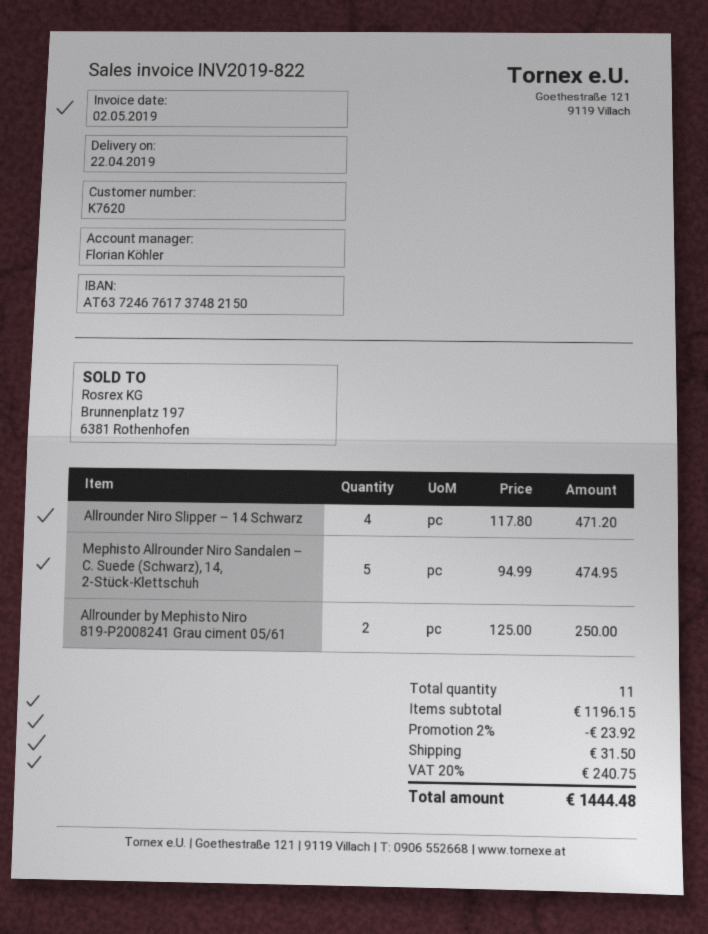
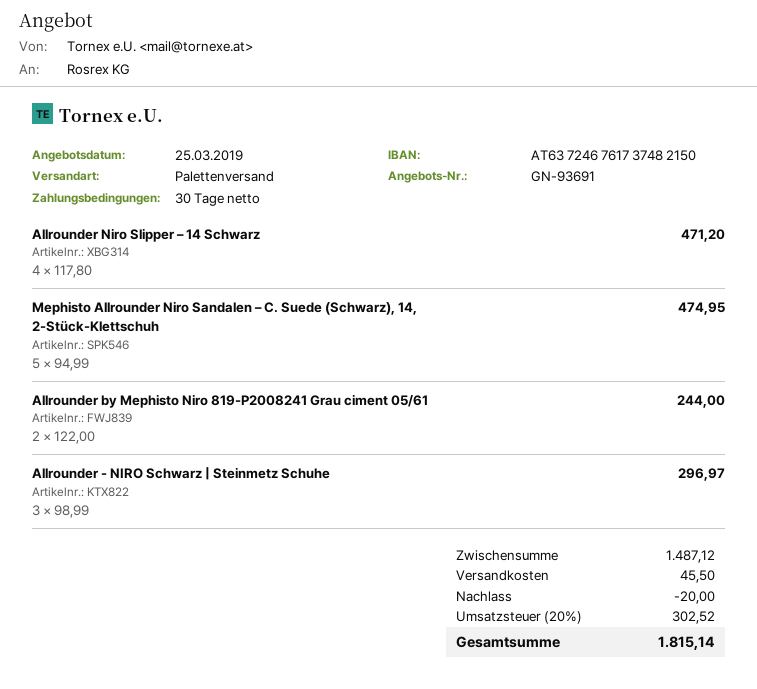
Allrounder by Mephisto Niro 819-P2008241 Grau ciment 05/61: 2 x 125.00 = 250.00 -> 2 x 122.00 = 244.00
Allrounder - NIRO Schwarz | Steinmetz Schuhe: none -> 3 x 98.99 = 296.97
subtotal: 1196.15 -> 1487.12
discount: 23.92 -> 20.00
shipping: 31.50 -> 45.50
tax: 20% = 240.75 -> 20% = 302.52
total: 1444.48 -> 1815.14

